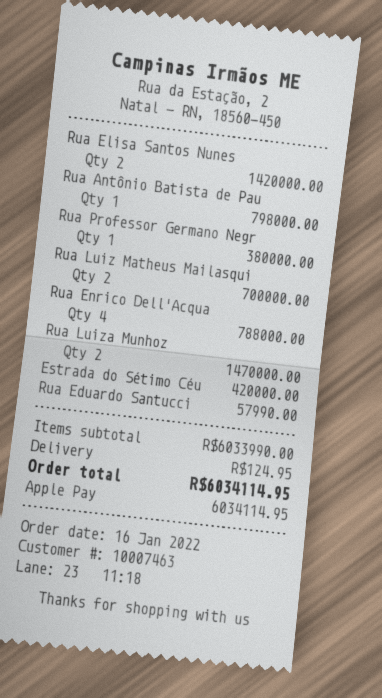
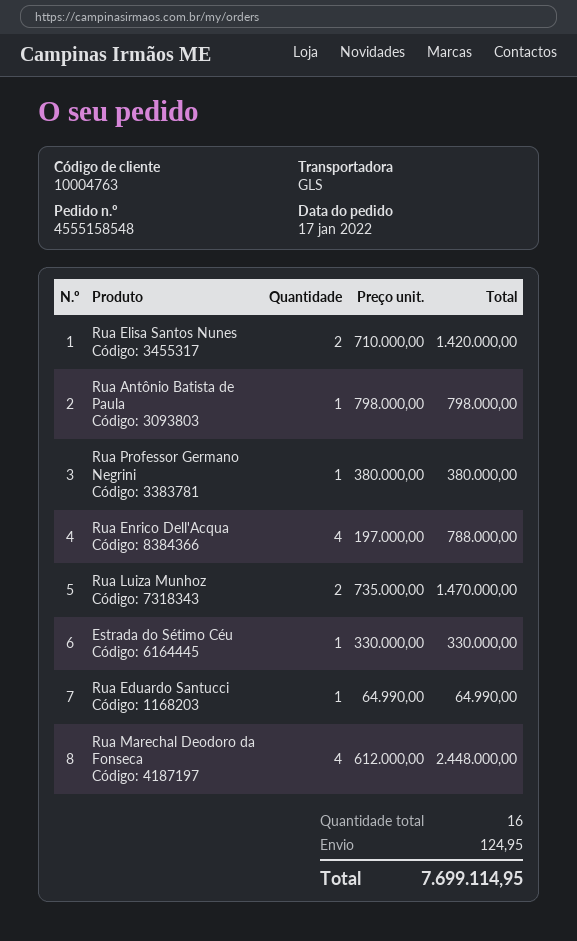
order date: 2022-01-16 -> 2022-01-17
customer number: 10007463 -> 10004763
Rua Luiz Matheus Mailasqui: 2 for 700000.00 -> none
Estrada do Sétimo Céu: 1 for 420000.00 -> 1 for 330000.00
Rua Eduardo Santucci: 1 for 57990.00 -> 1 for 64990.00
Rua Marechal Deodoro da Fonseca: none -> 4 for 2448000.00
total: 6034114.95 -> 7699114.95

